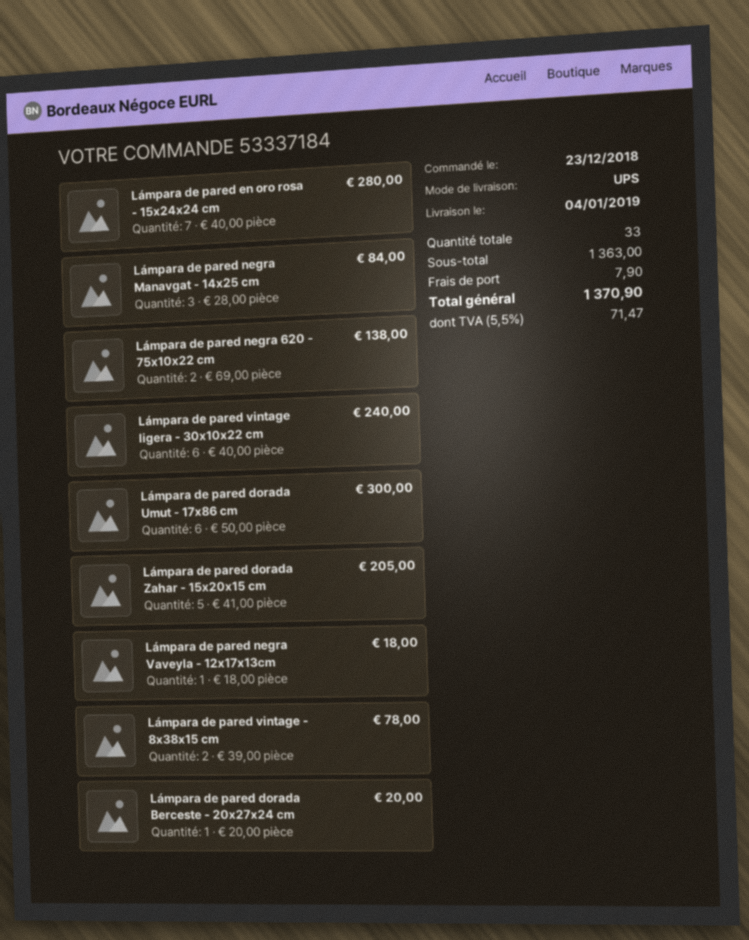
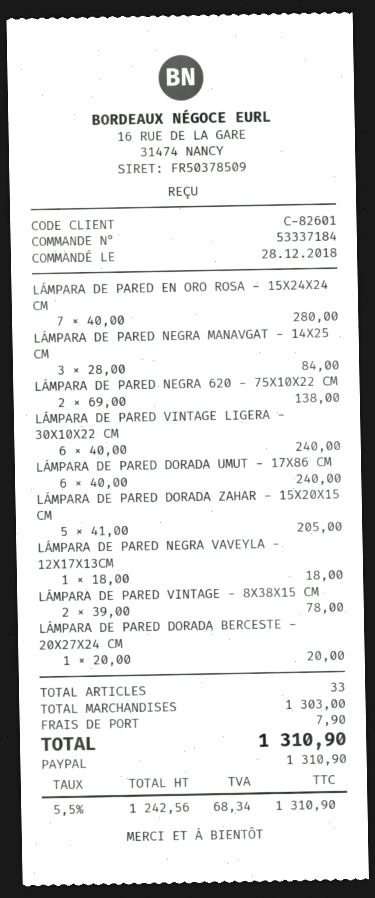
order date: 2018-12-23 -> 2018-12-28
Lámpara de pared dorada Umut - 17x86 cm: 6 x 50.00 = 300.00 -> 6 x 40.00 = 240.00
subtotal: 1363.00 -> 1303.00
tax: 5.5% = 71.47 -> 5.5% = 68.34
total: 1370.90 -> 1310.90

